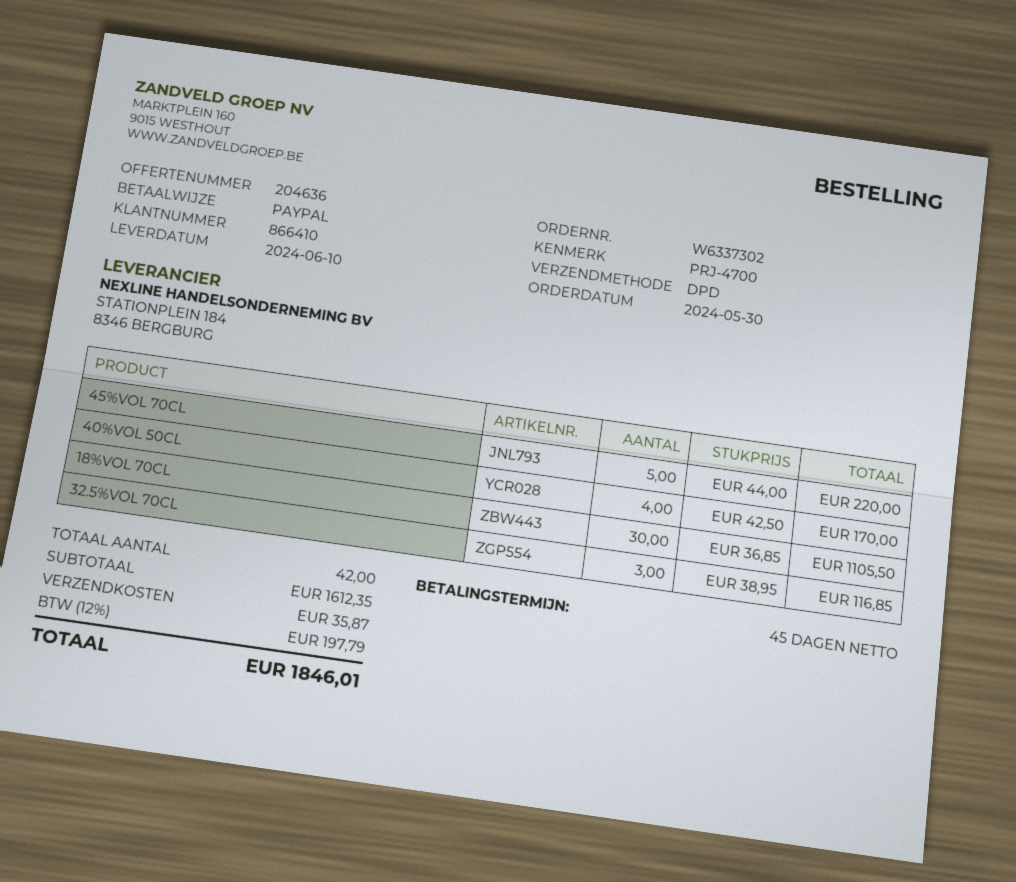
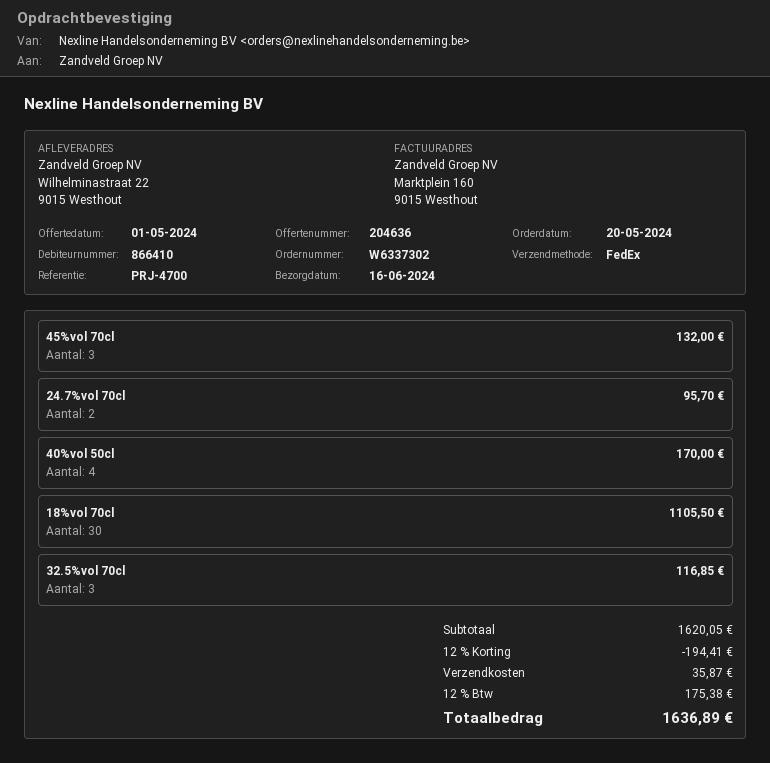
order date: 2024-05-30 -> 2024-05-20
delivery date: 2024-06-10 -> 2024-06-16
shipping method: DPD -> FedEx
45%VOL 70CL: 5 for 220.00 -> 3 for 132.00
24.7%vol 70cl: none -> 2 for 95.70
subtotal: 1612.35 -> 1620.05
discount: none -> 12% = 194.41
tax: 12% = 197.79 -> 12% = 175.38
total: 1846.01 -> 1636.89

